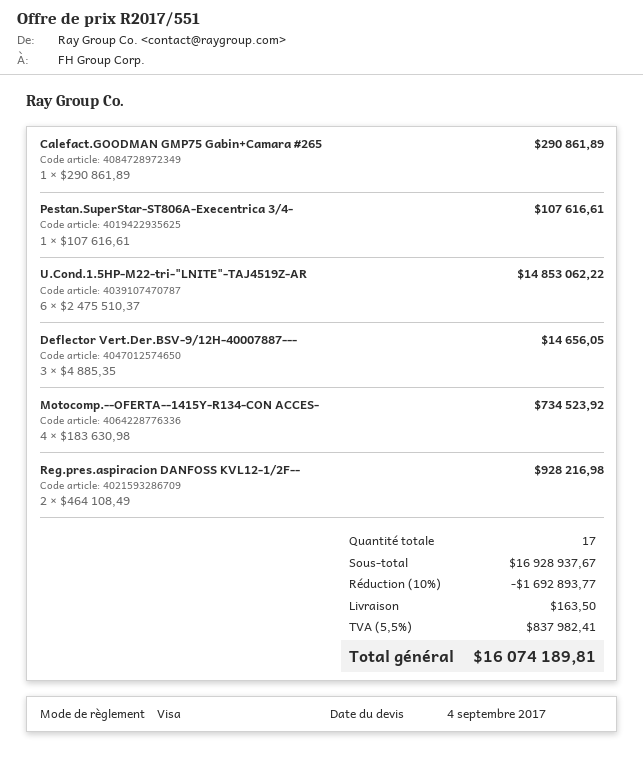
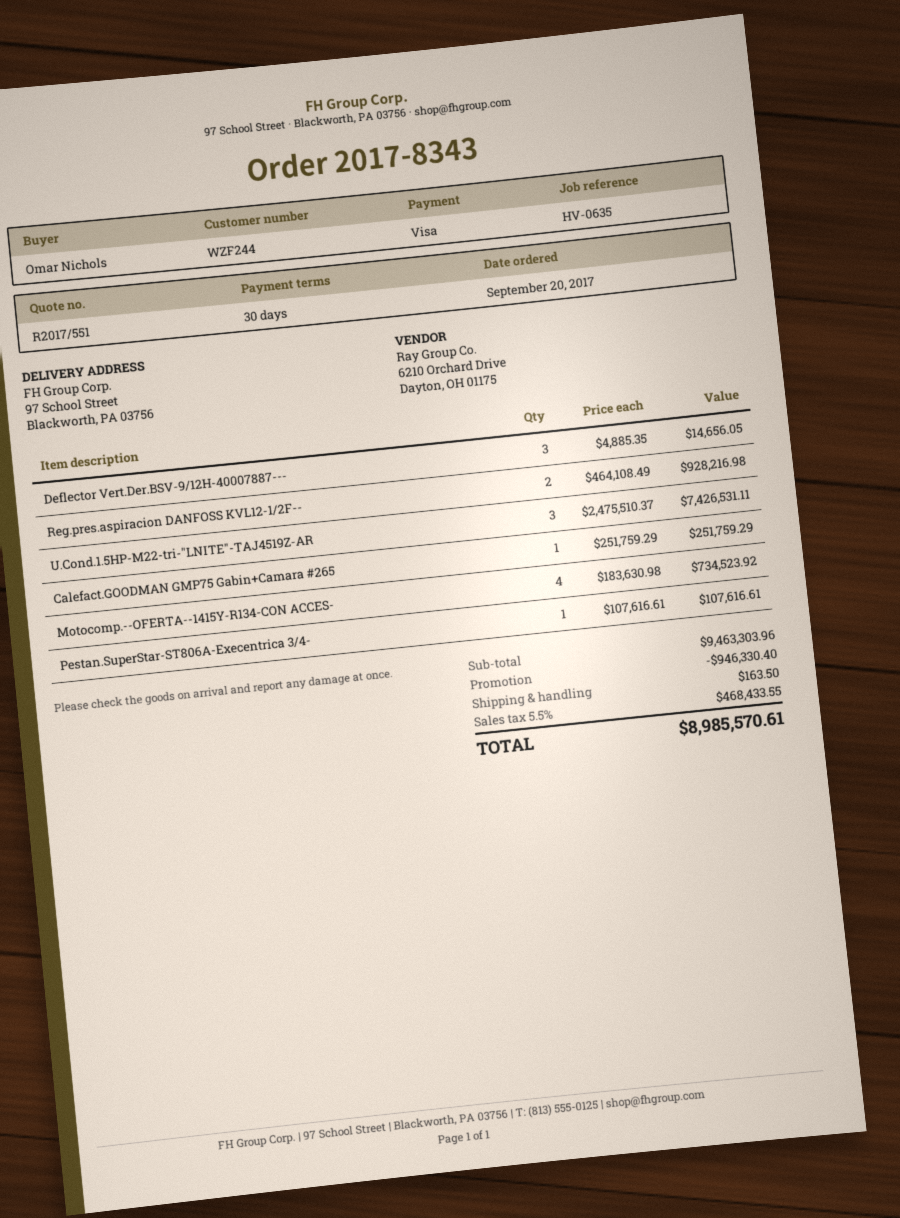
Calefact.GOODMAN GMP75 Gabin+Camara #265: 1 x 290861.89 = 290861.89 -> 1 x 251759.29 = 251759.29
U.Cond.1.5HP-M22-tri-"LNITE"-TAJ4519Z-AR: 6 x 2475510.37 = 14853062.22 -> 3 x 2475510.37 = 7426531.11
subtotal: 16928937.67 -> 9463303.96
discount: 1692893.77 -> 946330.40
tax: 5.5% = 837982.41 -> 5.5% = 468433.55
total: 16074189.81 -> 8985570.61

